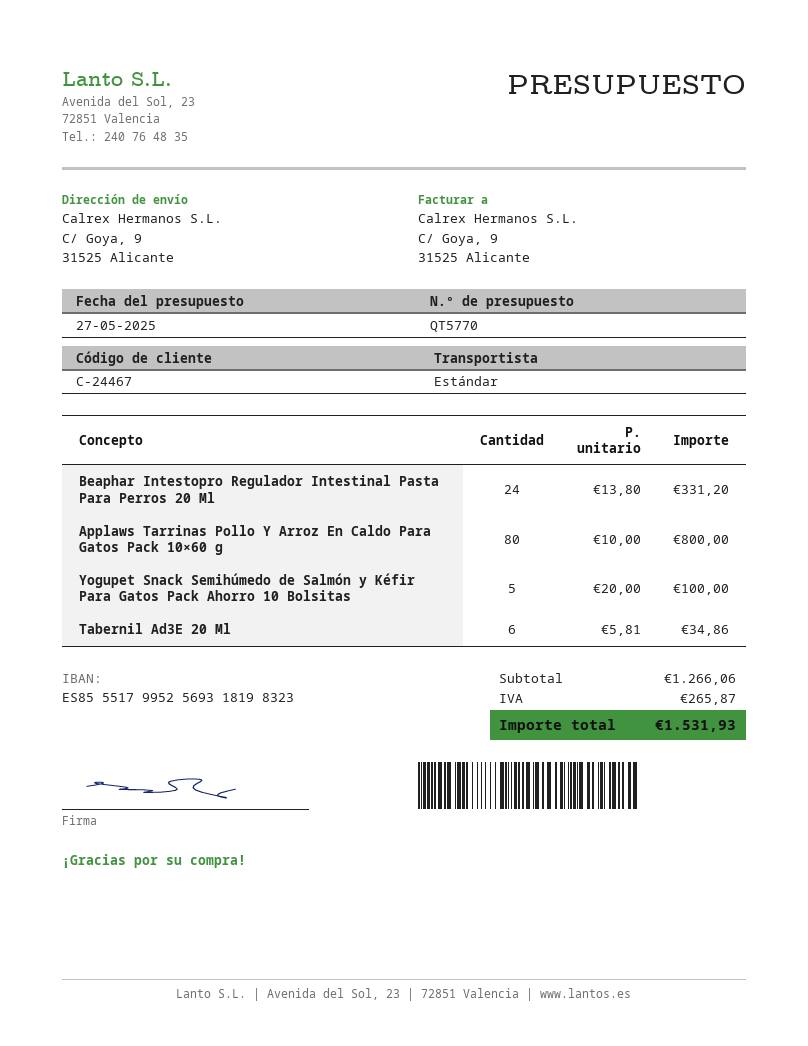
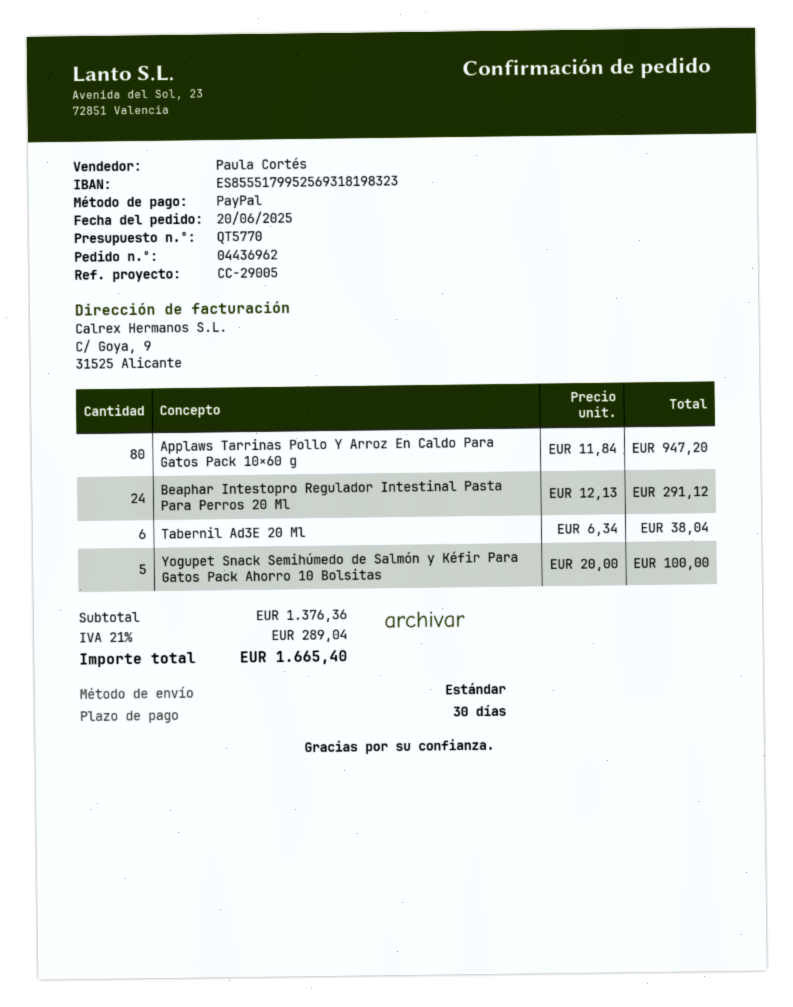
Beaphar Intestopro Regulador Intestinal Pasta Para Perros 20 Ml: 24 x 13.80 = 331.20 -> 24 x 12.13 = 291.12
Applaws Tarrinas Pollo Y Arroz En Caldo Para Gatos Pack 10×60 g: 80 x 10.00 = 800.00 -> 80 x 11.84 = 947.20
Tabernil Ad3E 20 Ml: 6 x 5.81 = 34.86 -> 6 x 6.34 = 38.04
subtotal: 1266.06 -> 1376.36
tax: 265.87 -> 289.04
total: 1531.93 -> 1665.40

